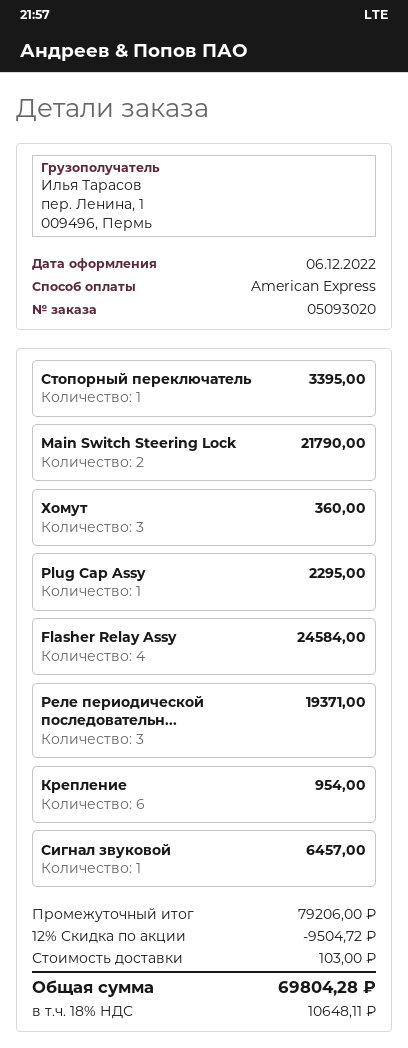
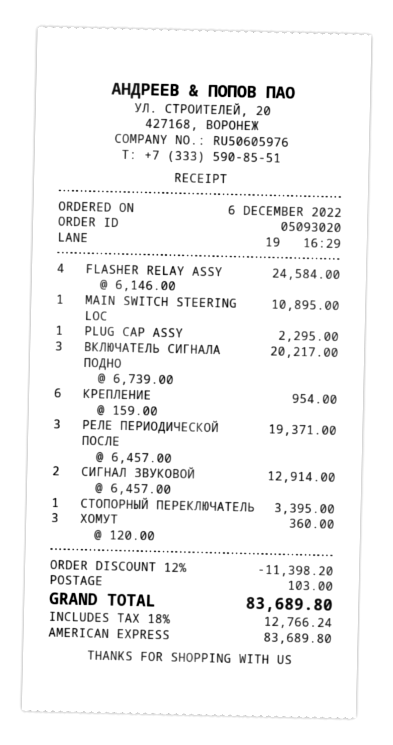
Main Switch Steering Lock: 2 for 21790.00 -> 1 for 10895.00
Сигнал звуковой: 1 for 6457.00 -> 2 for 12914.00
ВКЛЮЧАТЕЛЬ СИГНАЛА ПОДНО: none -> 3 for 20217.00
discount: 12% = 9504.72 -> 12% = 11398.20
tax: 18% = 10648.11 -> 18% = 12766.24
total: 69804.28 -> 83689.80

